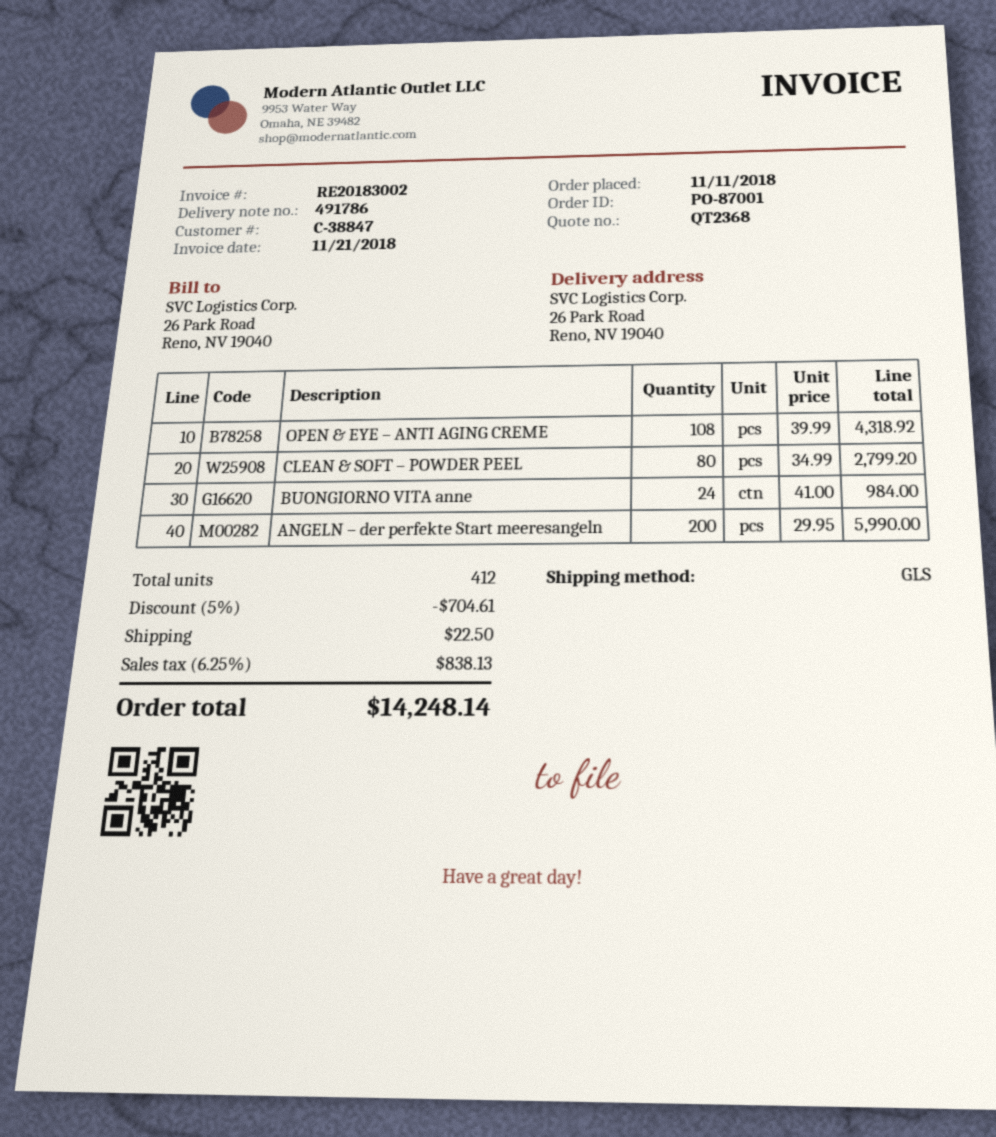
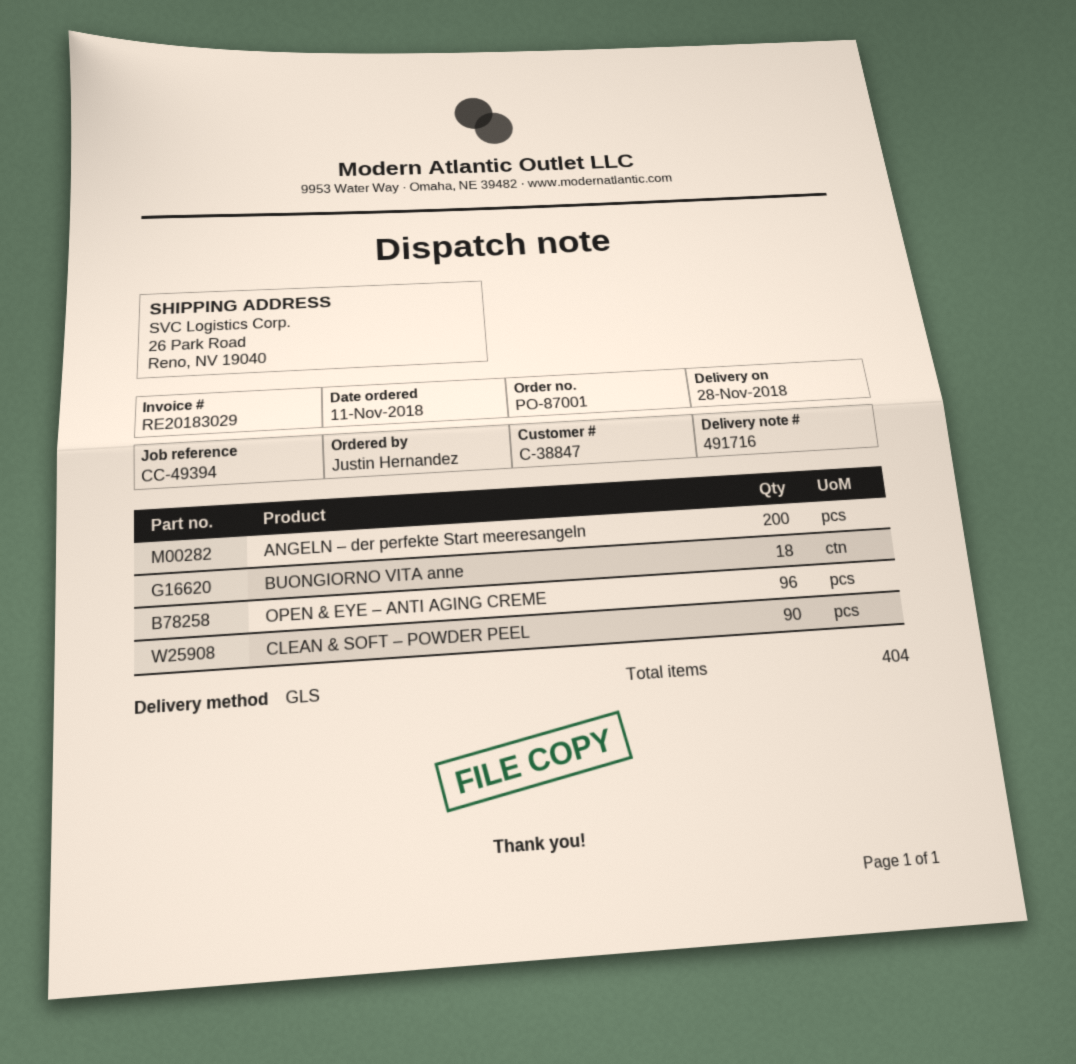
delivery note number: 491786 -> 491716
invoice number: RE20183002 -> RE20183029
OPEN & EYE – ANTI AGING CREME: 108 -> 96
CLEAN & SOFT – POWDER PEEL: 80 -> 90
BUONGIORNO VITA anne: 24 -> 18
total quantity: 412 -> 404

